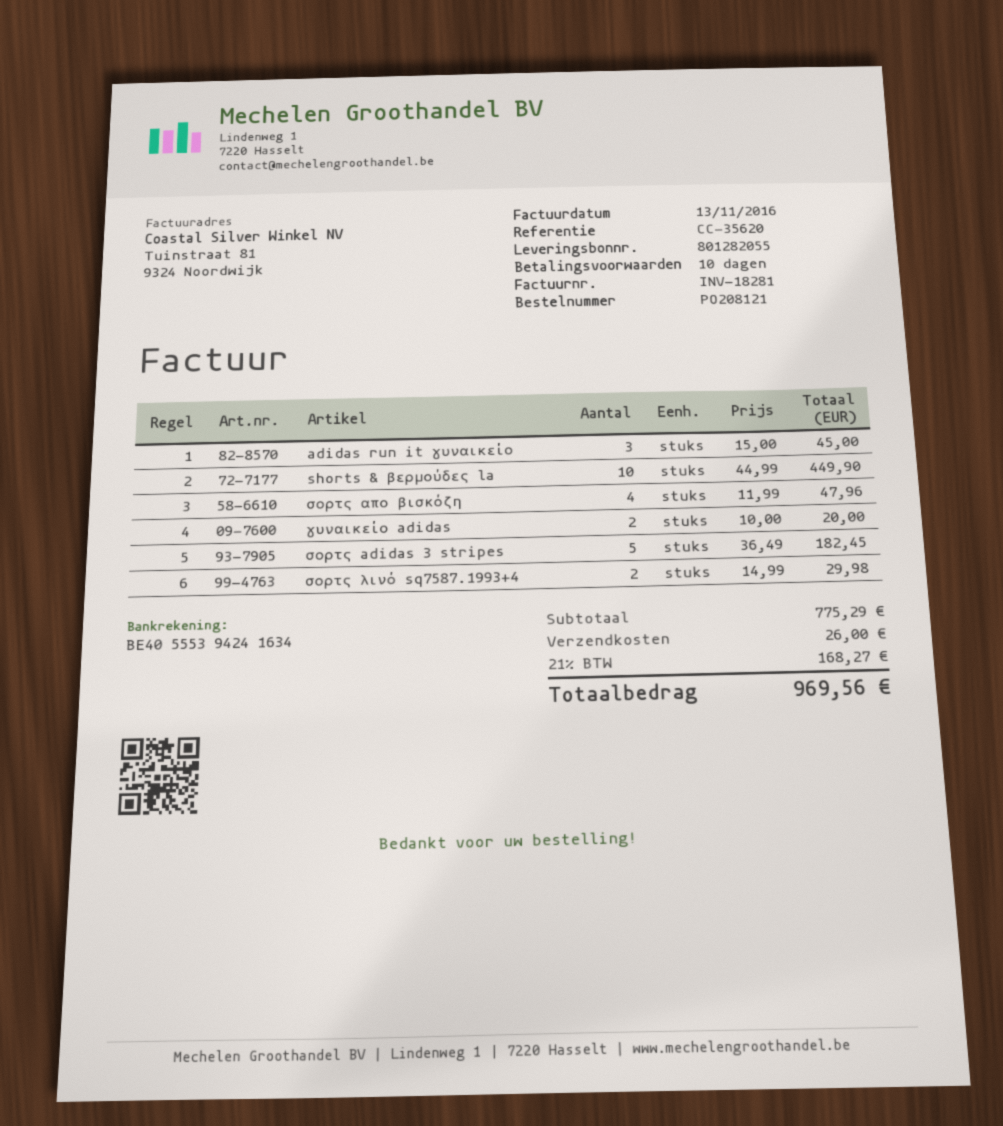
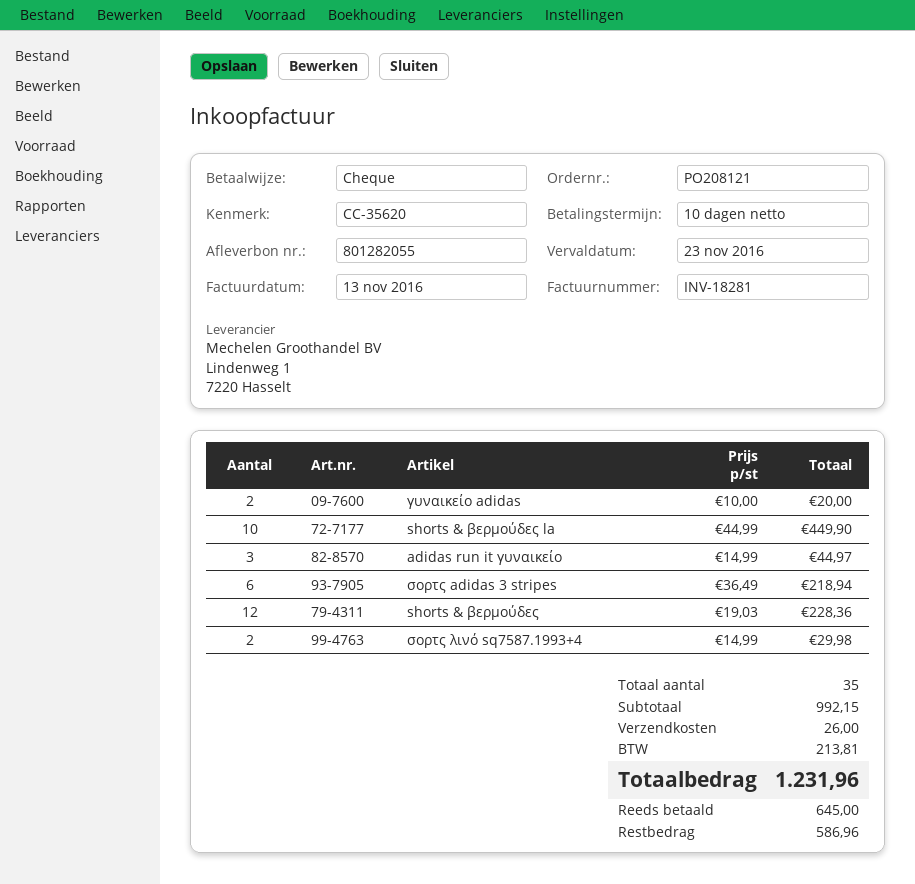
adidas run it γυναικείο: 3 x 15.00 = 45.00 -> 3 x 14.99 = 44.97
σορτς απο βισκόζη: 4 x 11.99 = 47.96 -> none
σορτς adidas 3 stripes: 5 x 36.49 = 182.45 -> 6 x 36.49 = 218.94
shorts & βερμούδες: none -> 12 x 19.03 = 228.36
subtotal: 775.29 -> 992.15
tax: 168.27 -> 213.81
total: 969.56 -> 1231.96

